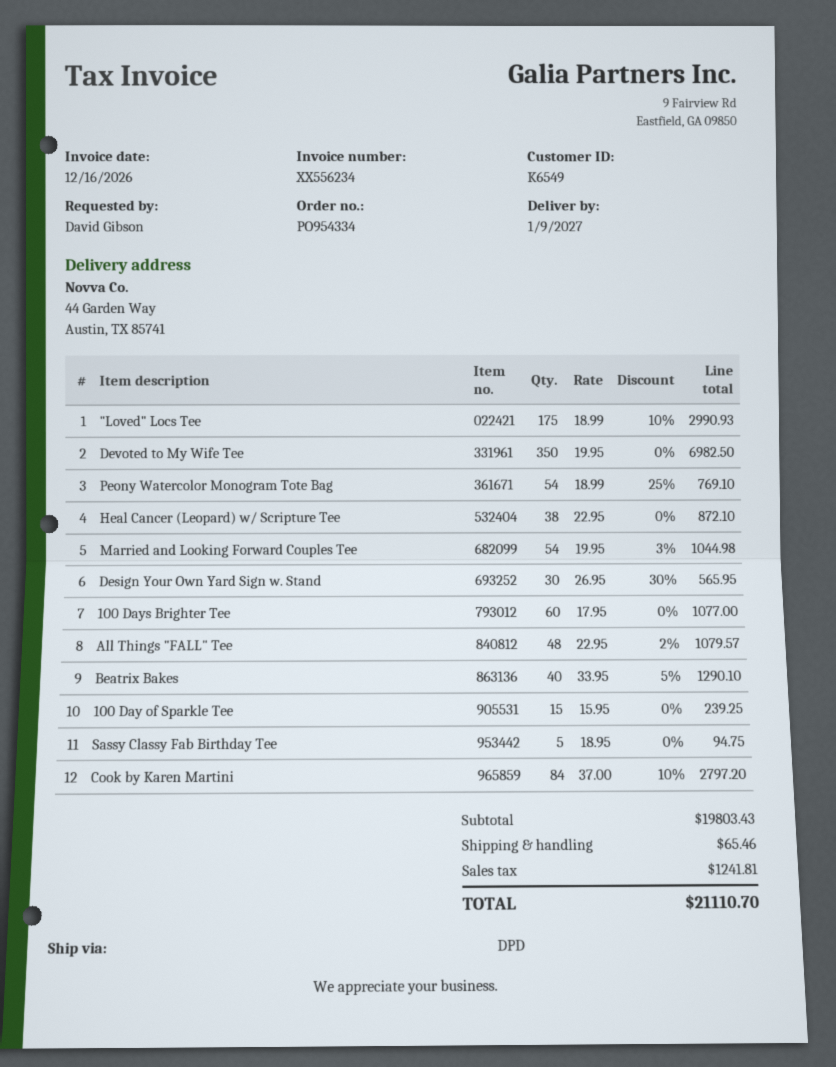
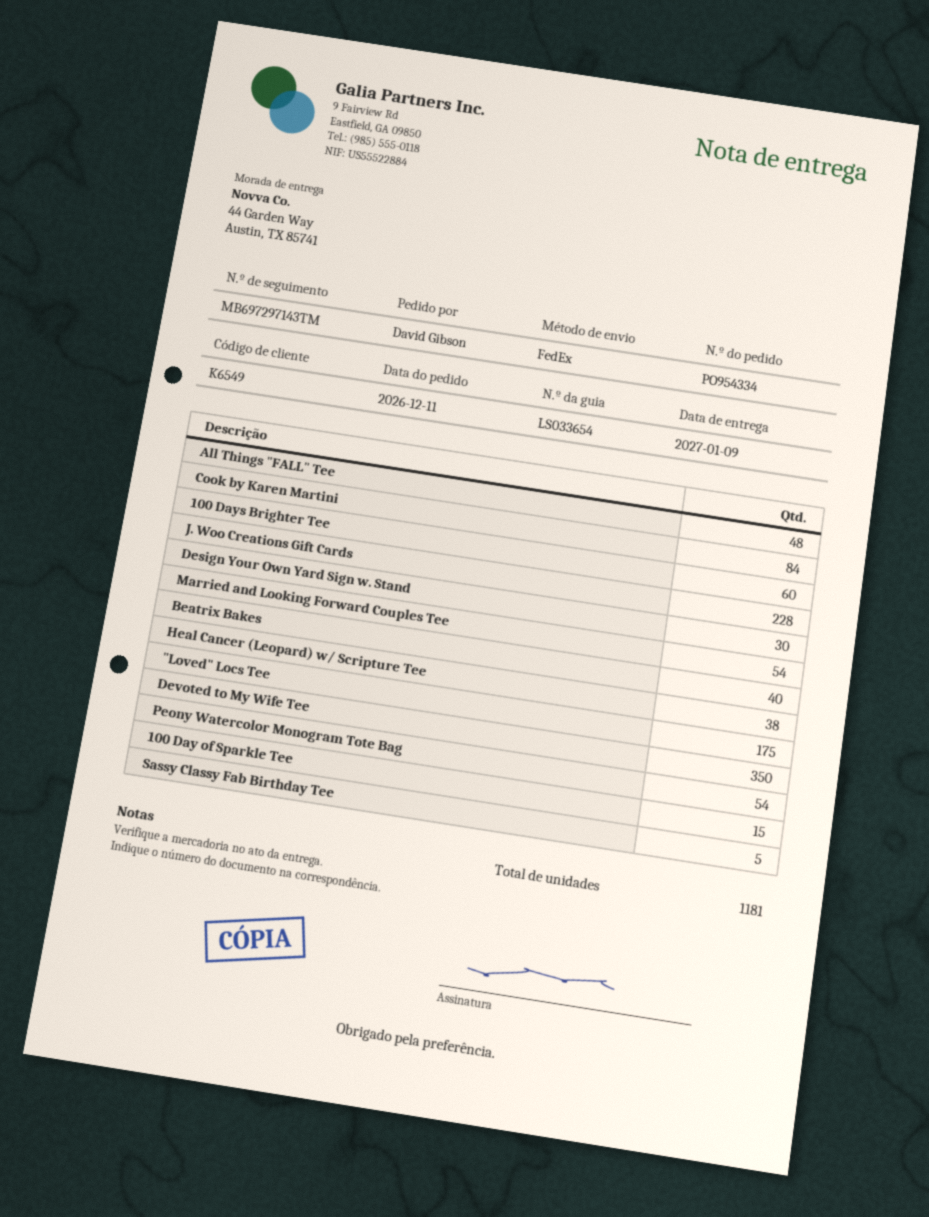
shipping method: DPD -> FedEx
J. Woo Creations Gift Cards: none -> 228

